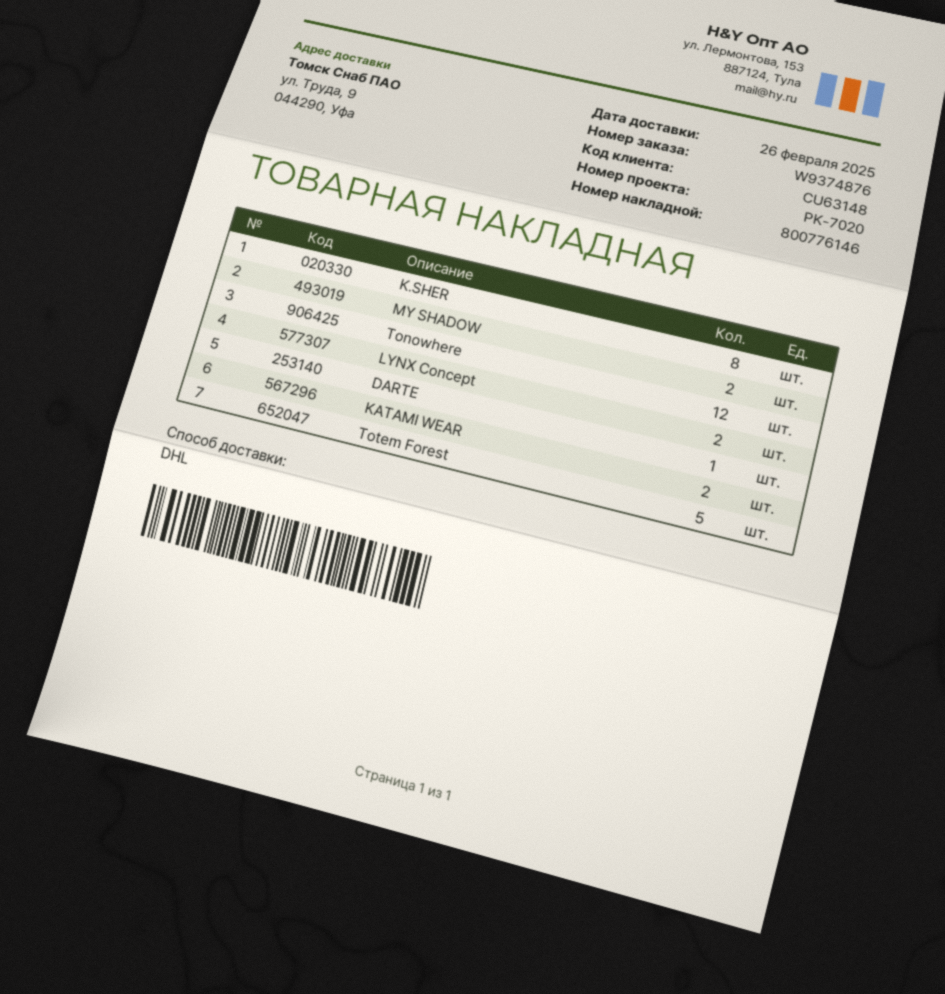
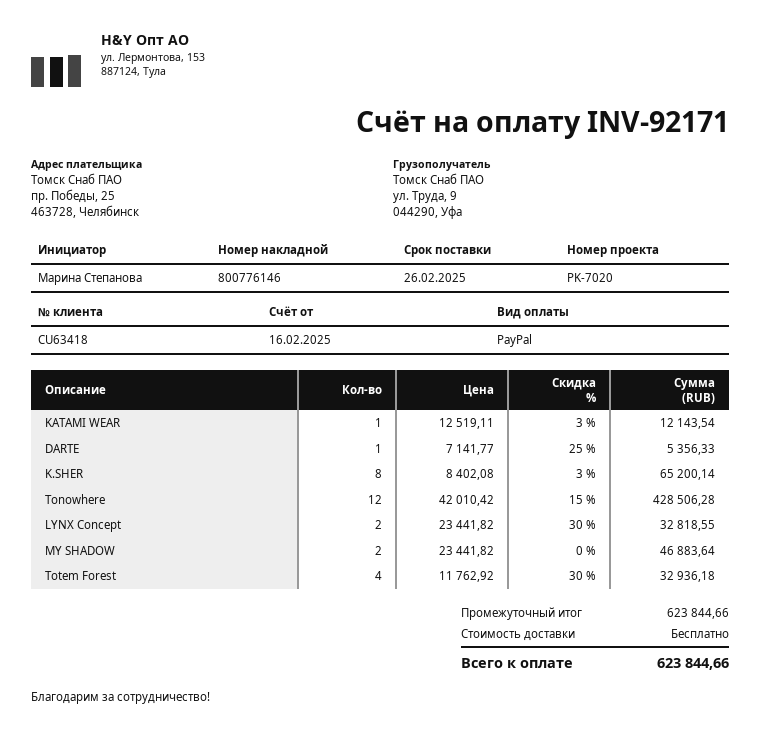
customer number: CU63148 -> CU63418
KATAMI WEAR: 2 -> 1
Totem Forest: 5 -> 4

